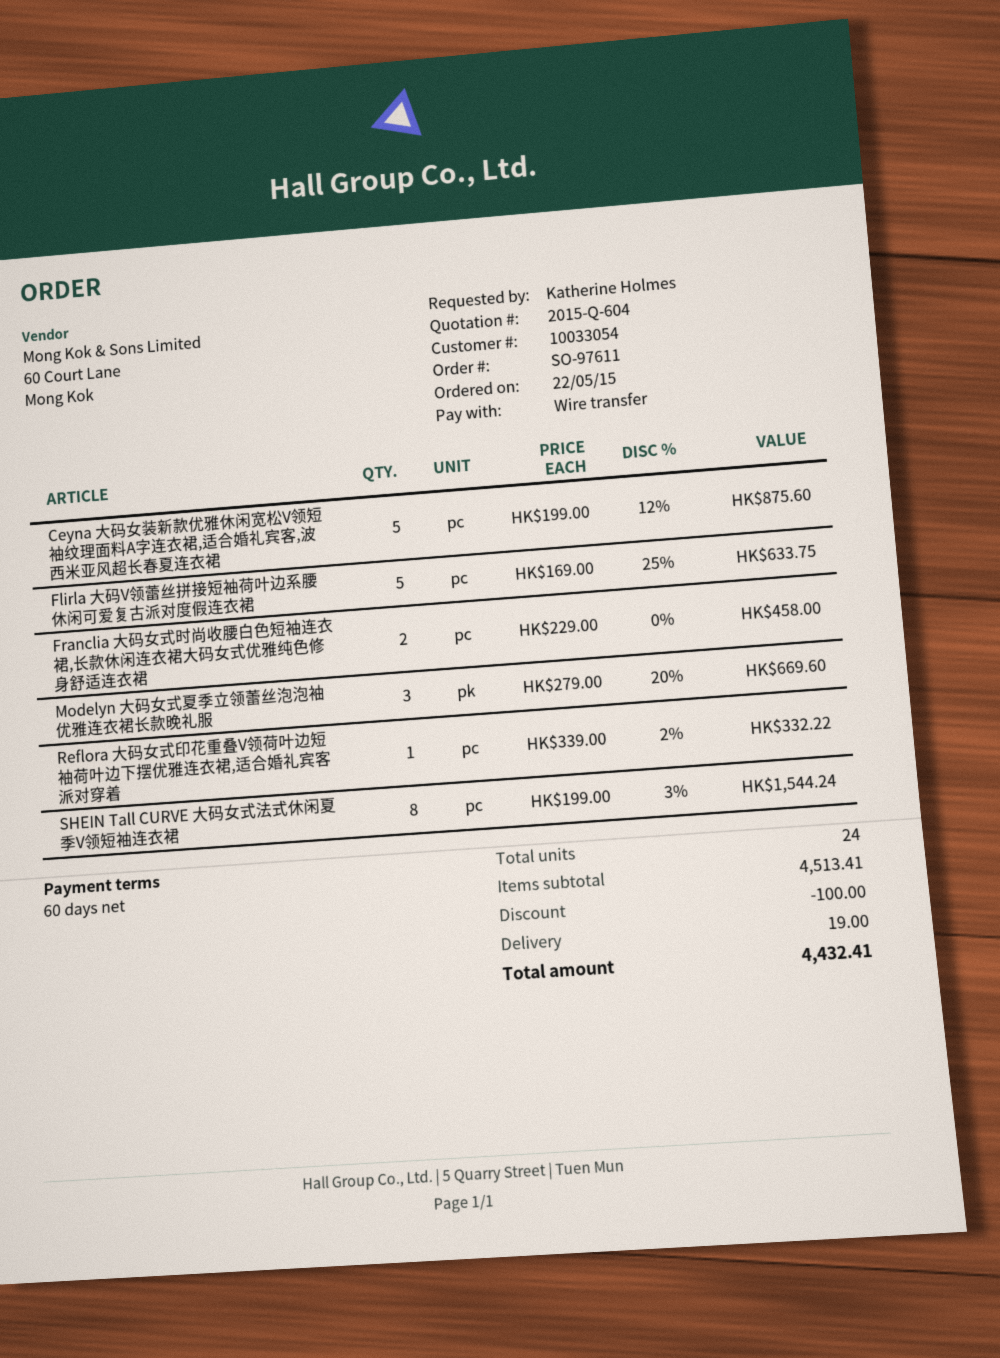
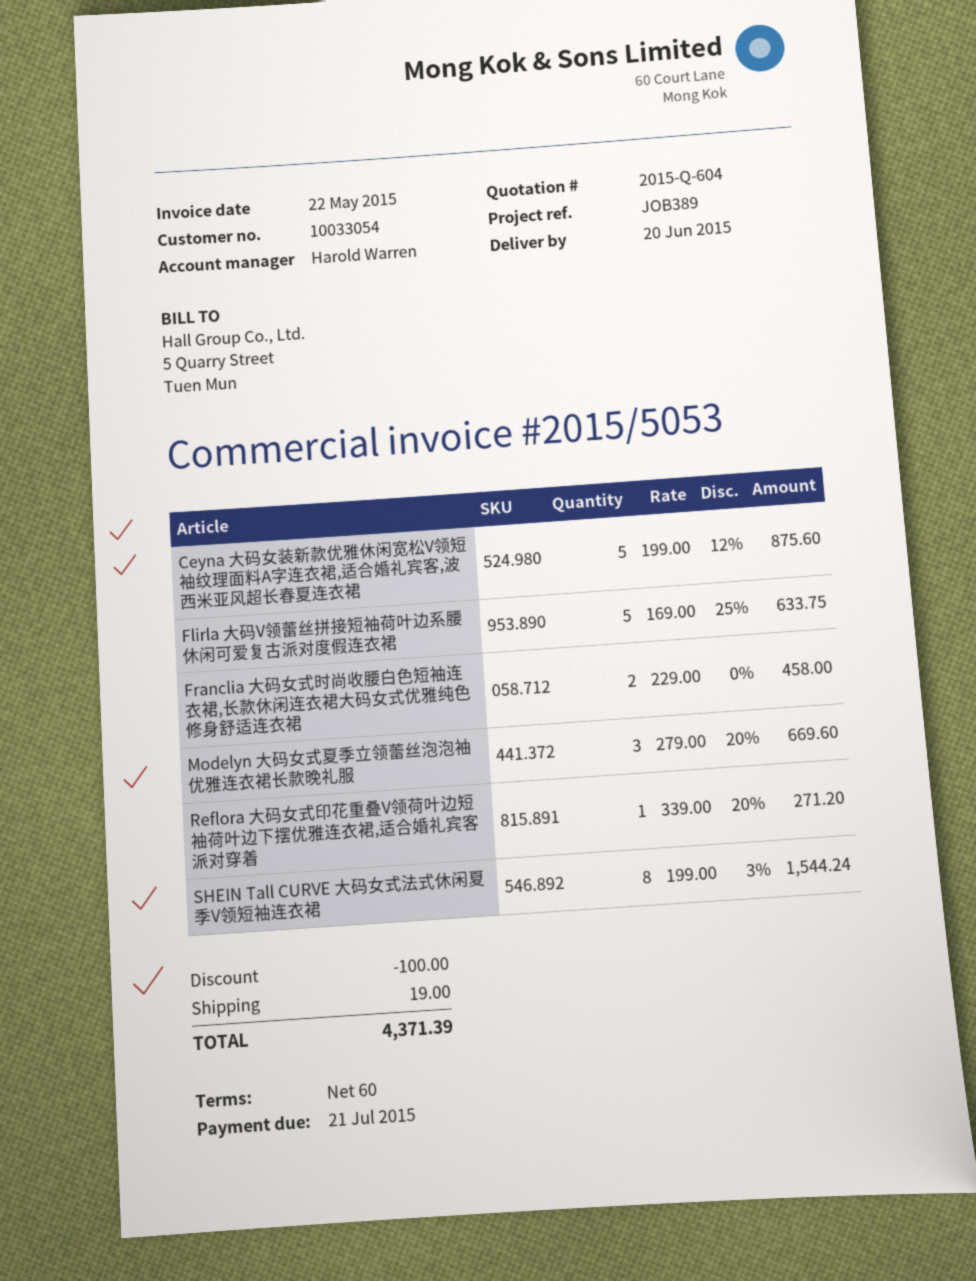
Reflora 大码女式印花重叠V领荷叶边短袖荷叶边下摆优雅连衣裙,适合婚礼宾客派对穿着: 1 x 339.00 - 2% = 332.22 -> 1 x 339.00 - 20% = 271.20
total: 4432.41 -> 4371.39

